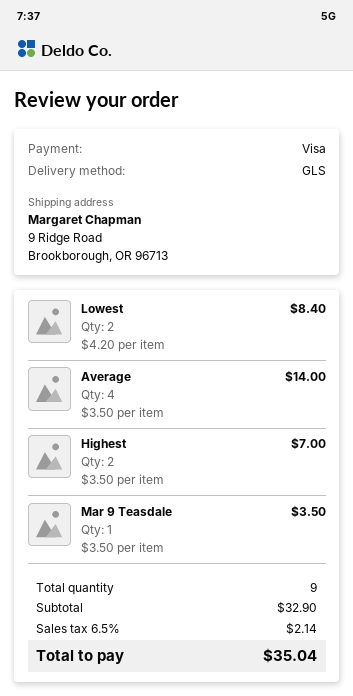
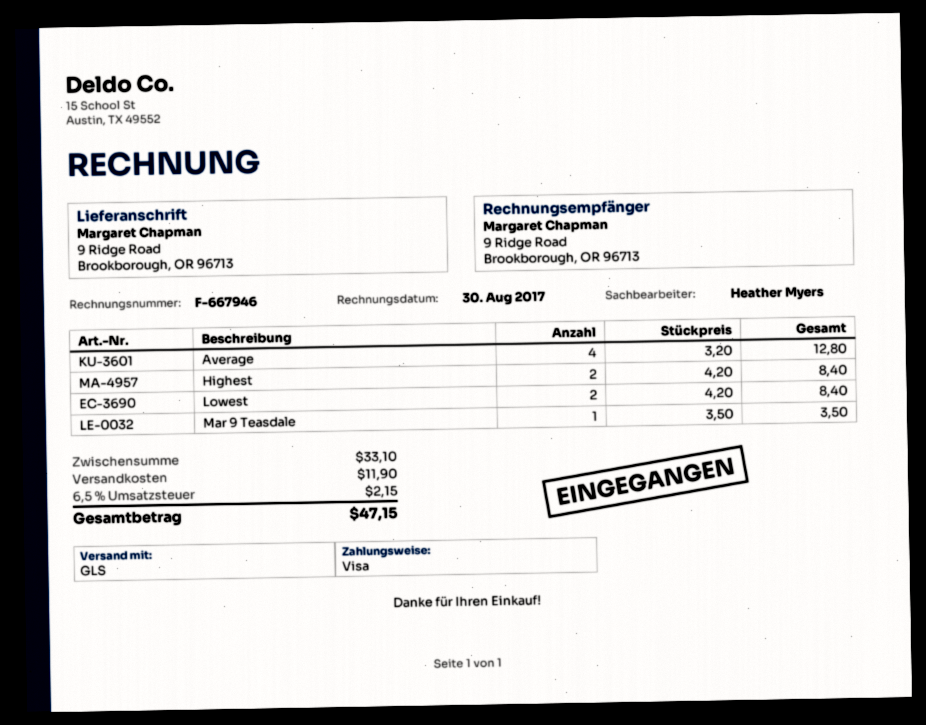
Average: 4 x 3.50 = 14.00 -> 4 x 3.20 = 12.80
Highest: 2 x 3.50 = 7.00 -> 2 x 4.20 = 8.40
subtotal: 32.90 -> 33.10
shipping: none -> 11.90
tax: 6.5% = 2.14 -> 6.5% = 2.15
total: 35.04 -> 47.15

